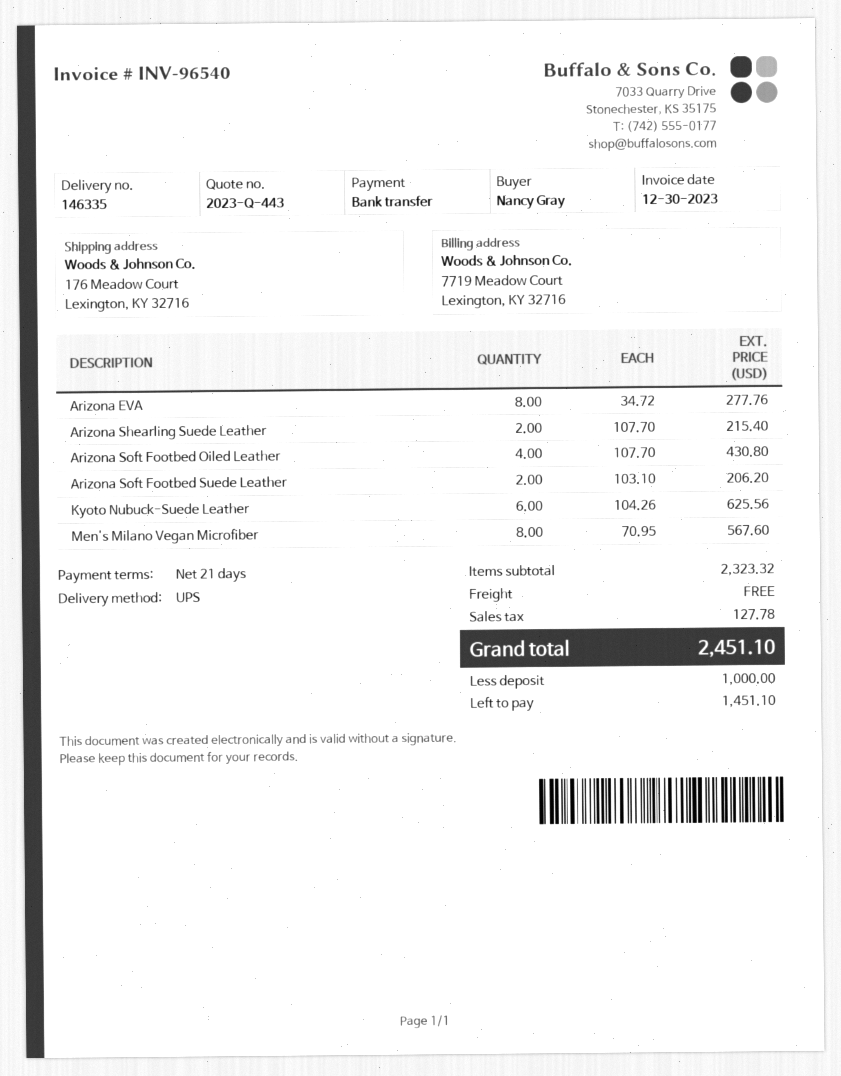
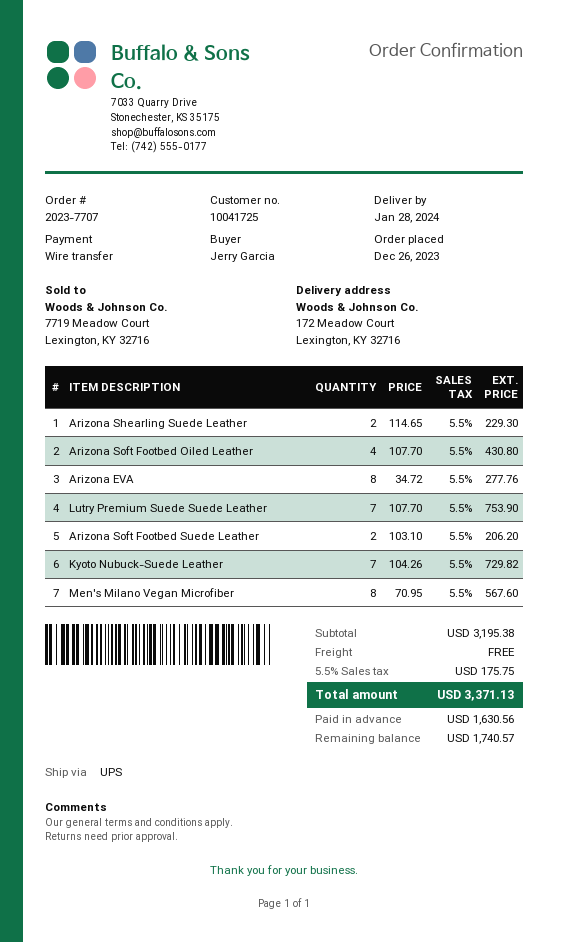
ordered by: Nancy Gray -> Jerry Garcia
ship to: 176 Meadow Court, Lexington, KY 32716 -> 172 Meadow Court, Lexington, KY 32716
Arizona Shearling Suede Leather: 2 x 107.70 = 215.40 -> 2 x 114.65 = 229.30
Kyoto Nubuck-Suede Leather: 6 x 104.26 = 625.56 -> 7 x 104.26 = 729.82
Lutry Premium Suede Suede Leather: none -> 7 x 107.70 = 753.90
subtotal: 2323.32 -> 3195.38
tax: 127.78 -> 175.75
total: 2451.10 -> 3371.13
deposit: 1000.00 -> 1630.56
balance: 1451.10 -> 1740.57

